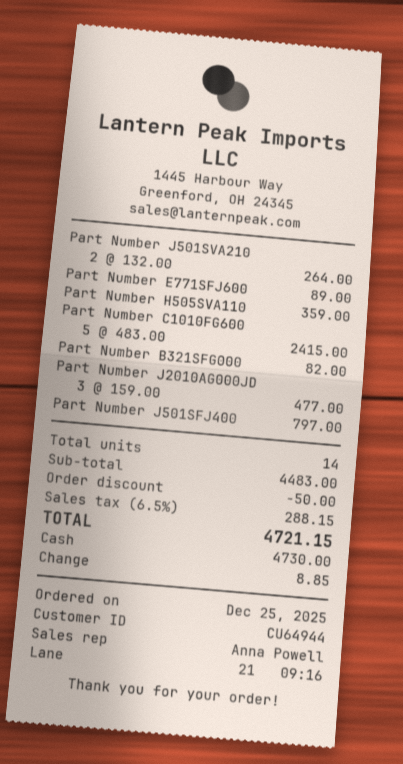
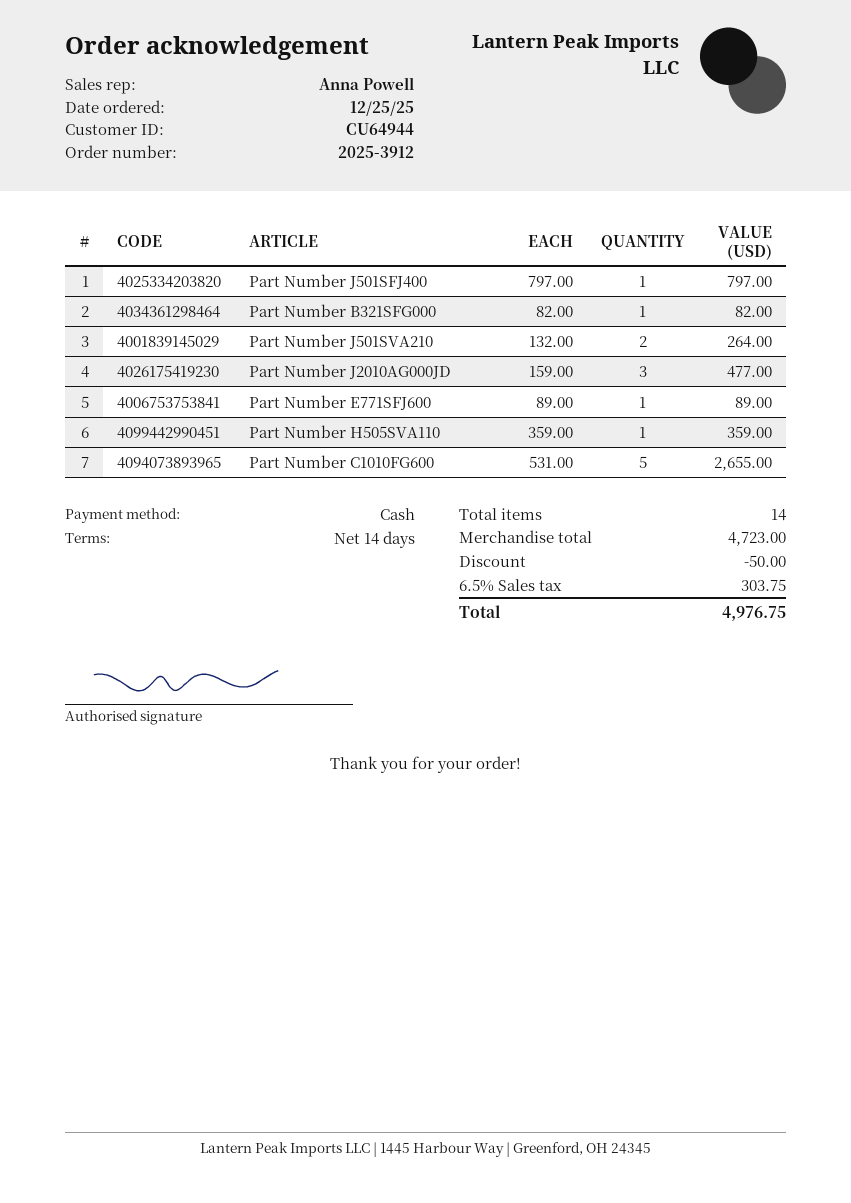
Part Number C1010FG600: 5 x 483.00 = 2415.00 -> 5 x 531.00 = 2655.00
subtotal: 4483.00 -> 4723.00
tax: 6.5% = 288.15 -> 6.5% = 303.75
total: 4721.15 -> 4976.75

